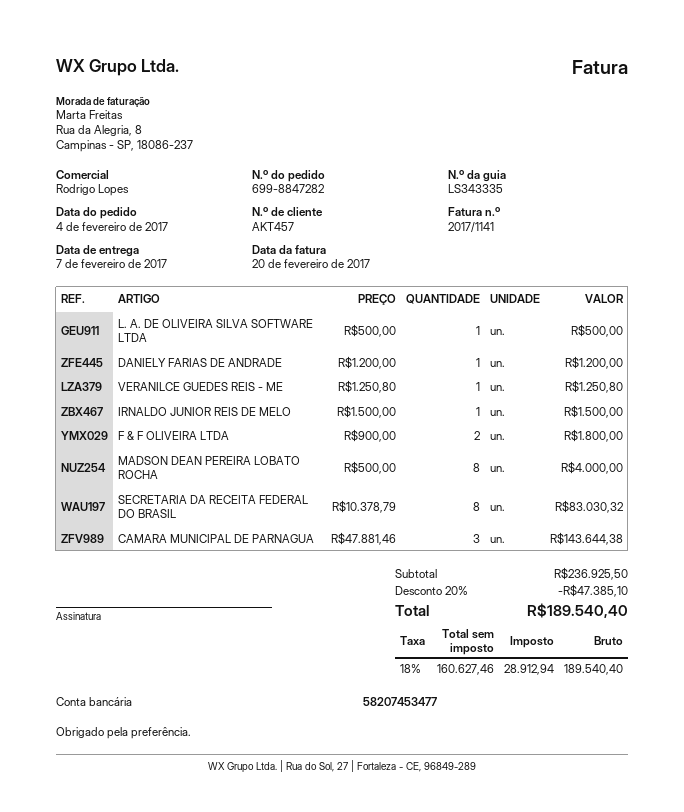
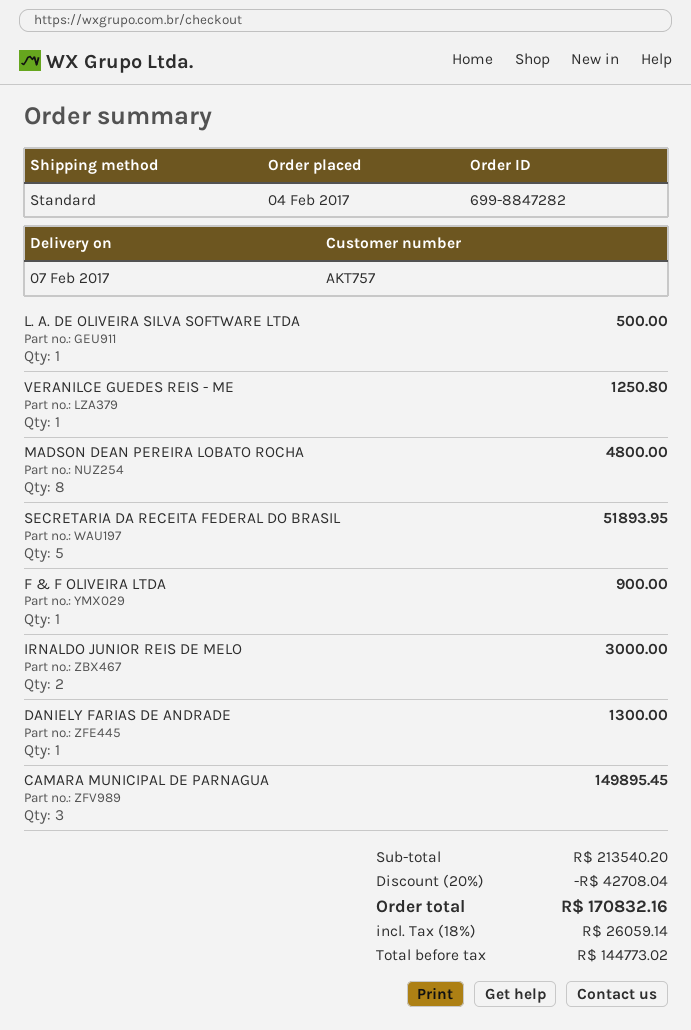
customer number: AKT457 -> AKT757
DANIELY FARIAS DE ANDRADE: 1 for 1200.00 -> 1 for 1300.00
IRNALDO JUNIOR REIS DE MELO: 1 for 1500.00 -> 2 for 3000.00
F & F OLIVEIRA LTDA: 2 for 1800.00 -> 1 for 900.00
MADSON DEAN PEREIRA LOBATO ROCHA: 8 for 4000.00 -> 8 for 4800.00
SECRETARIA DA RECEITA FEDERAL DO BRASIL: 8 for 83030.32 -> 5 for 51893.95
CAMARA MUNICIPAL DE PARNAGUA: 3 for 143644.38 -> 3 for 149895.45
subtotal: 236925.50 -> 213540.20
discount: 20% = 47385.10 -> 20% = 42708.04
net: 160627.46 -> 144773.02
tax: 18% = 28912.94 -> 18% = 26059.14
total: 189540.40 -> 170832.16

